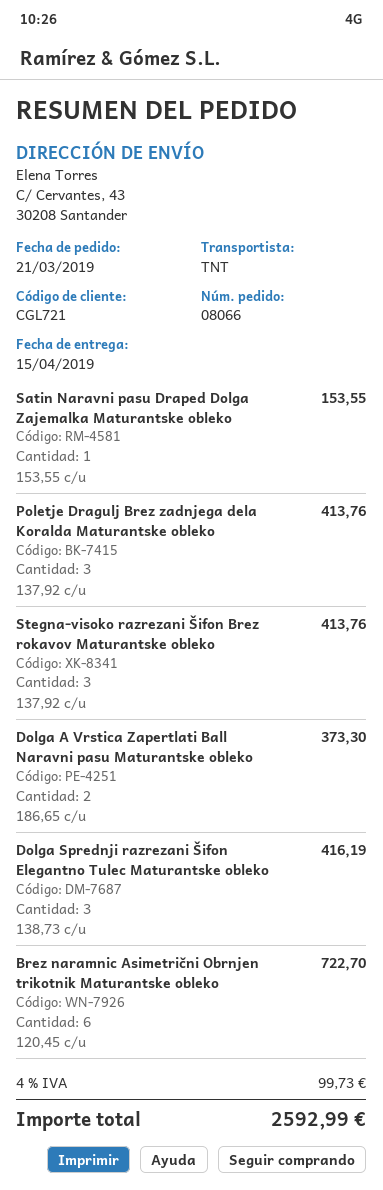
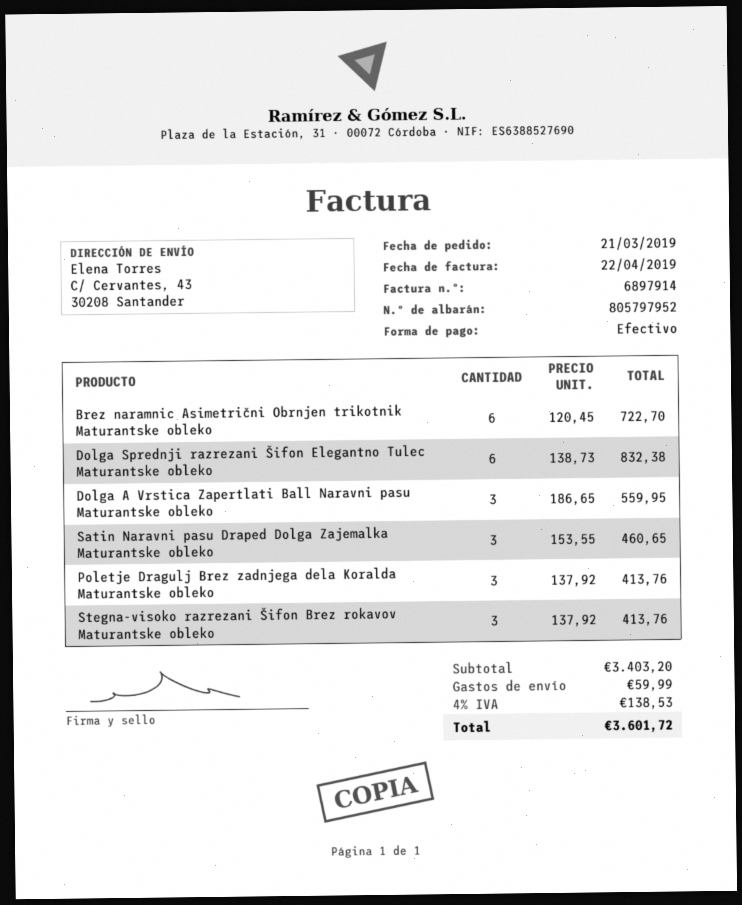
Satin Naravni pasu Draped Dolga Zajemalka Maturantske obleko: 1 x 153.55 = 153.55 -> 3 x 153.55 = 460.65
Dolga A Vrstica Zapertlati Ball Naravni pasu Maturantske obleko: 2 x 186.65 = 373.30 -> 3 x 186.65 = 559.95
Dolga Sprednji razrezani Šifon Elegantno Tulec Maturantske obleko: 3 x 138.73 = 416.19 -> 6 x 138.73 = 832.38
shipping: none -> 59.99
tax: 4% = 99.73 -> 4% = 138.53
total: 2592.99 -> 3601.72

